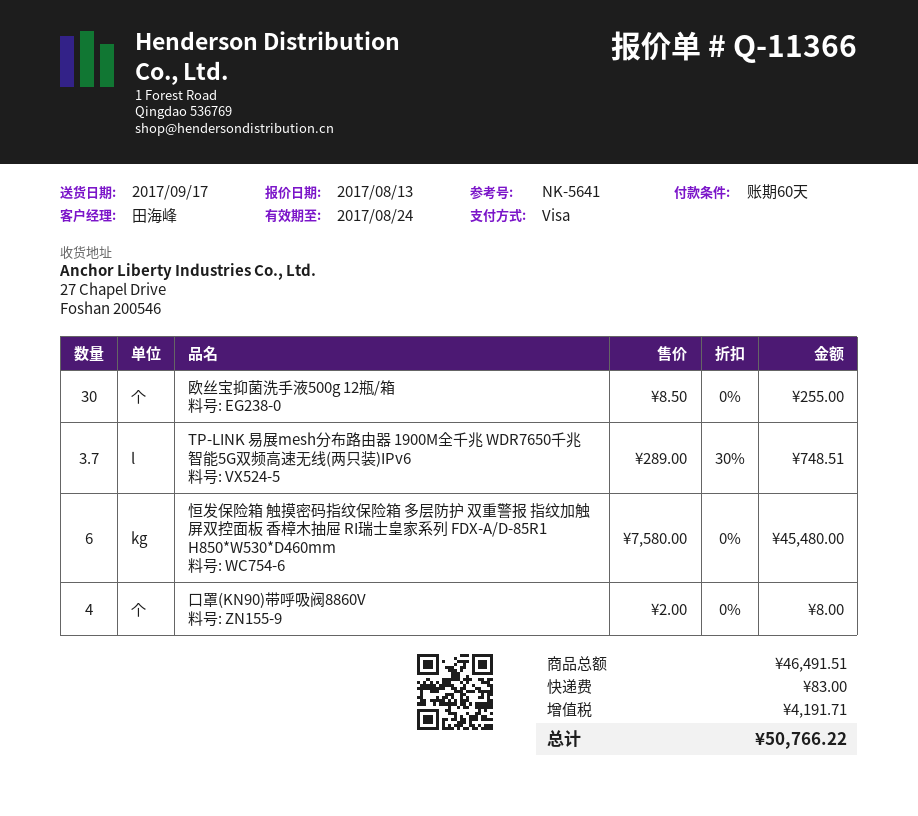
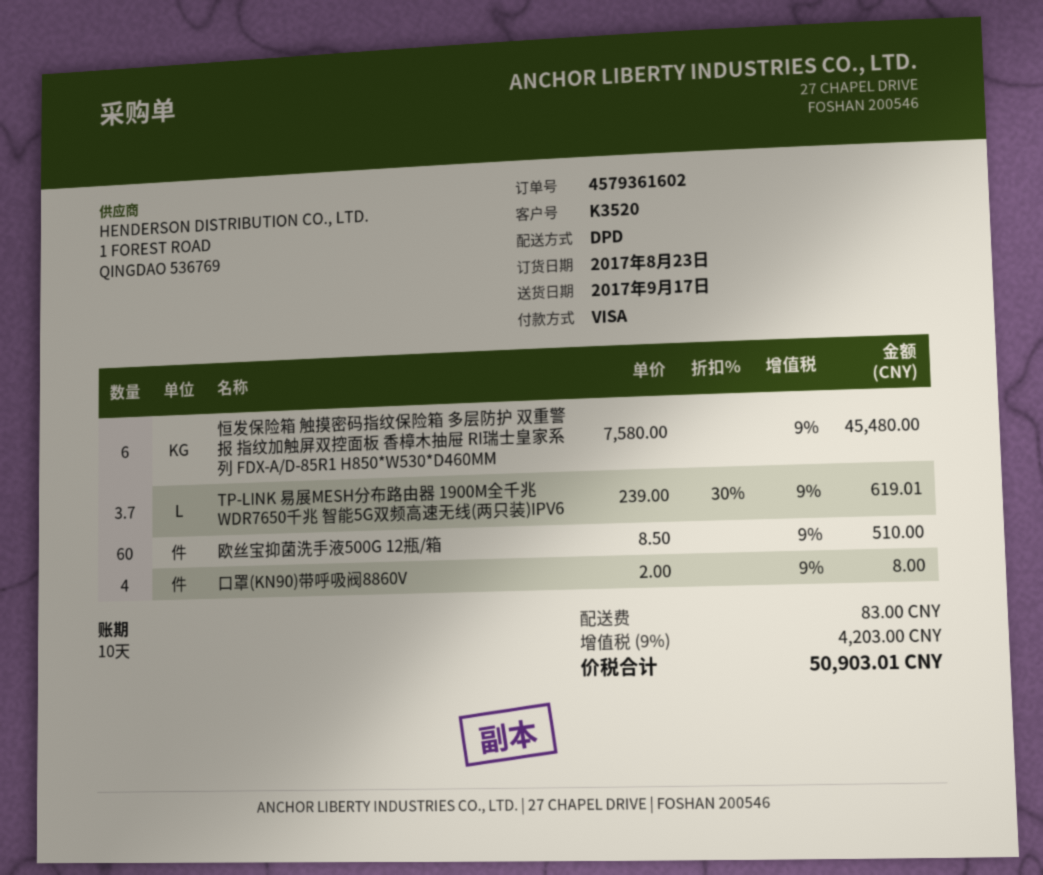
payment terms: 60 days -> 10 days
欧丝宝抑菌洗手液500g 12瓶/箱: 30 x 8.50 = 255.00 -> 60 x 8.50 = 510.00
TP-LINK 易展mesh分布路由器 1900M全千兆 WDR7650千兆 智能5G双频高速无线(两只装)IPv6: 3.7 x 289.00 - 30% = 748.51 -> 3.7 x 239.00 - 30% = 619.01
tax: 4191.71 -> 4203.00
total: 50766.22 -> 50903.01

